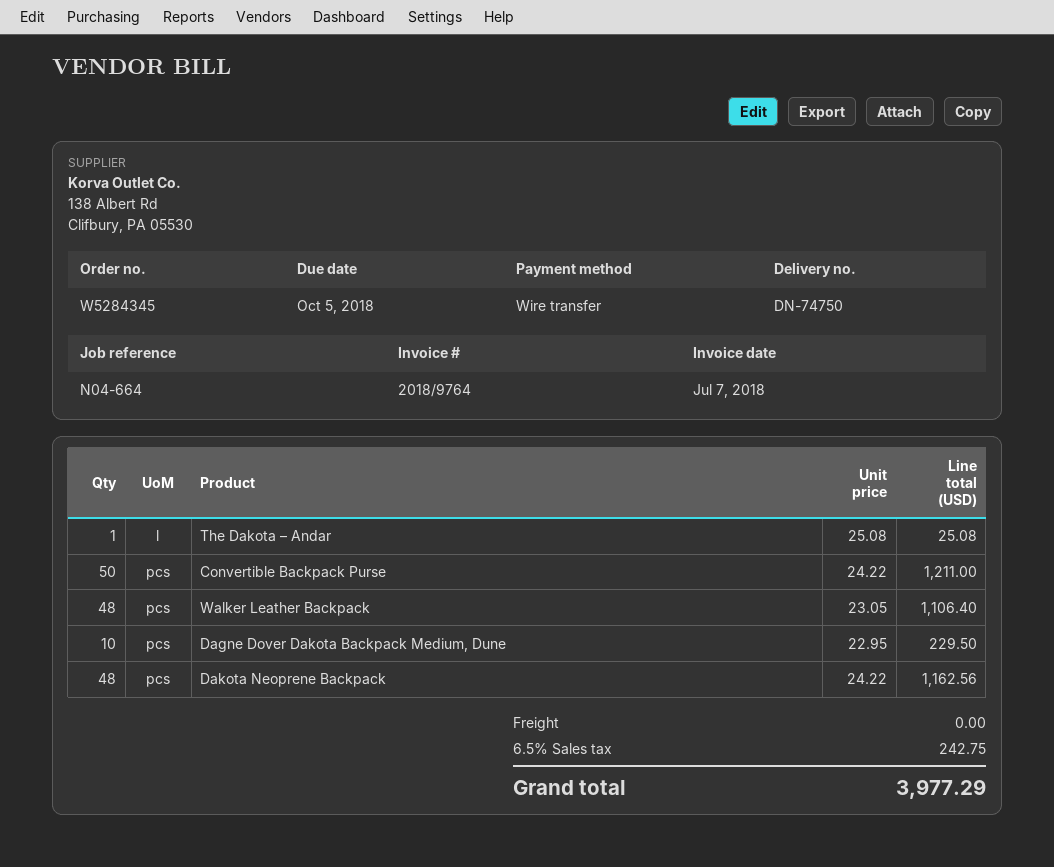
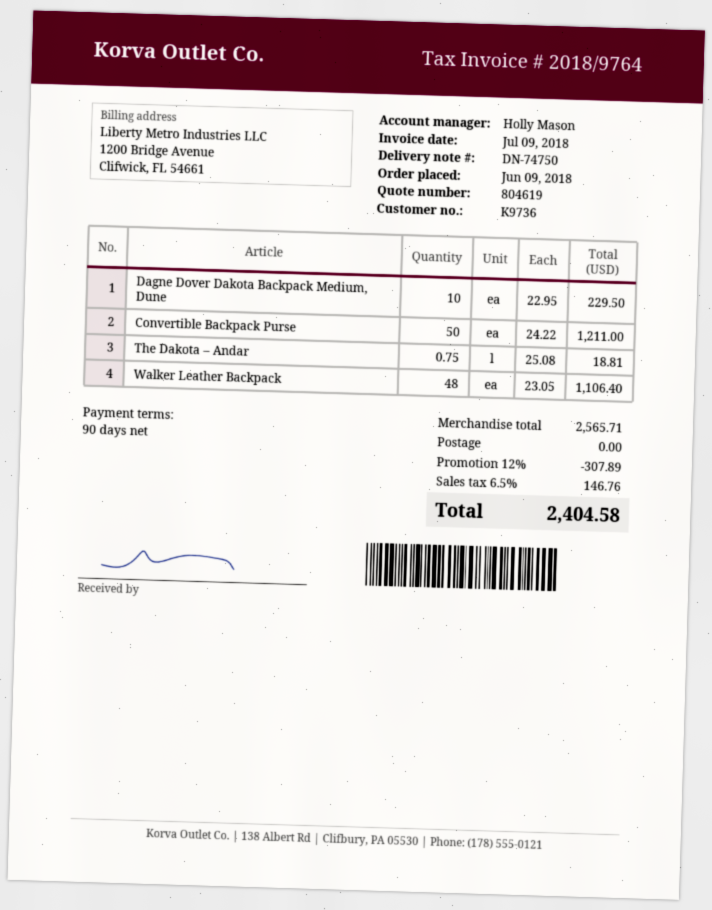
invoice date: 2018-07-07 -> 2018-07-09
The Dakota – Andar: 1 x 25.08 = 25.08 -> 0.75 x 25.08 = 18.81
Dakota Neoprene Backpack: 48 x 24.22 = 1162.56 -> none
discount: none -> 12% = 307.89
tax: 6.5% = 242.75 -> 6.5% = 146.76
total: 3977.29 -> 2404.58

